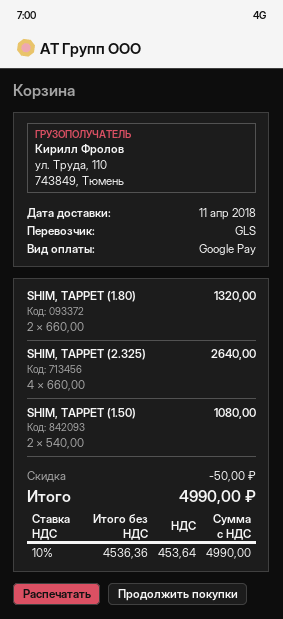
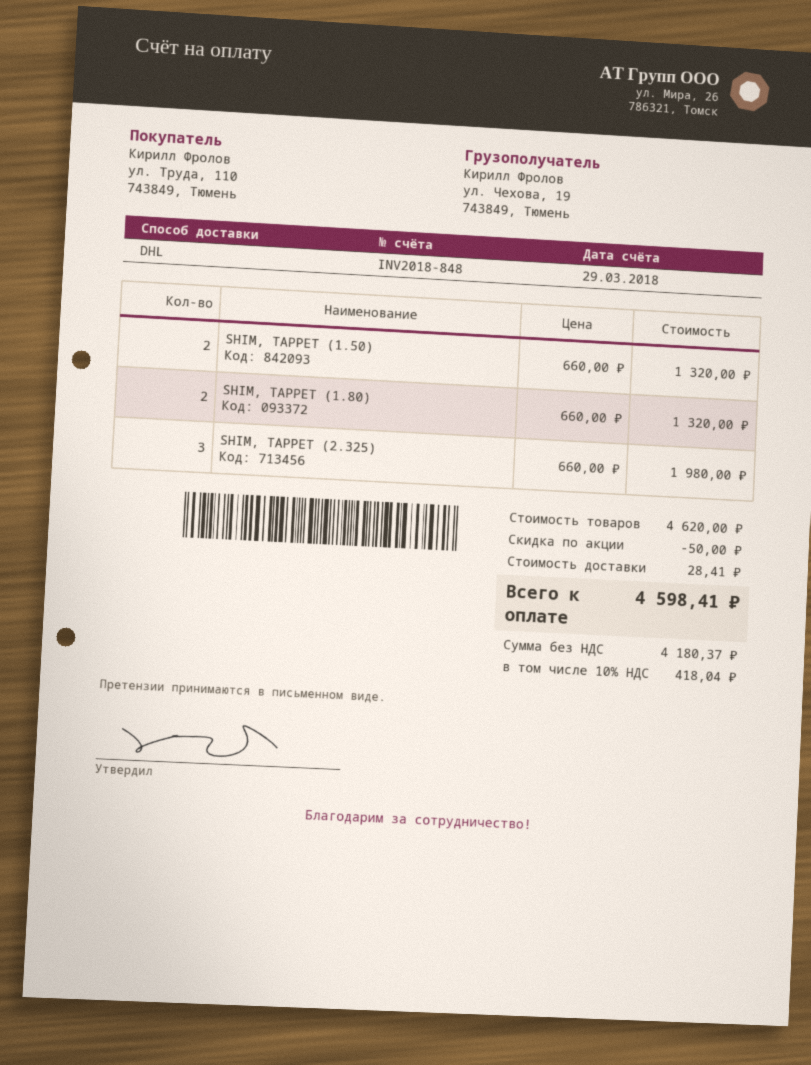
shipping method: GLS -> DHL
ship to: ул. Труда, 110, 743849, Тюмень -> ул. Чехова, 19, 743849, Тюмень
SHIM, TAPPET (2.325): 4 x 660.00 = 2640.00 -> 3 x 660.00 = 1980.00
SHIM, TAPPET (1.50): 2 x 540.00 = 1080.00 -> 2 x 660.00 = 1320.00
shipping: none -> 28.41
net: 4536.36 -> 4180.37
tax: 10% = 453.64 -> 10% = 418.04
total: 4990.00 -> 4598.41

